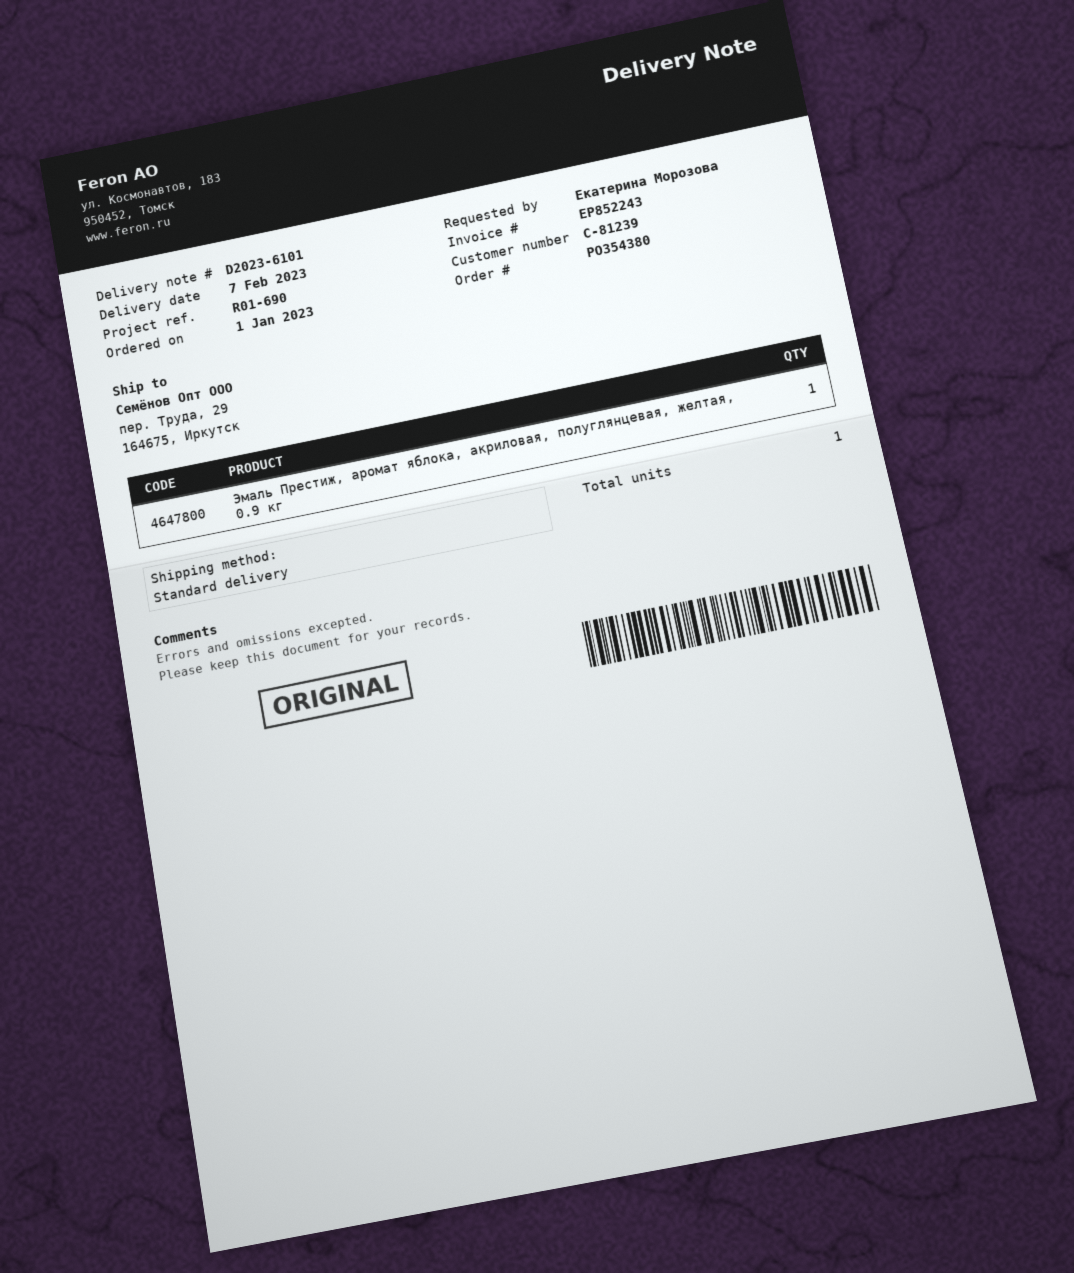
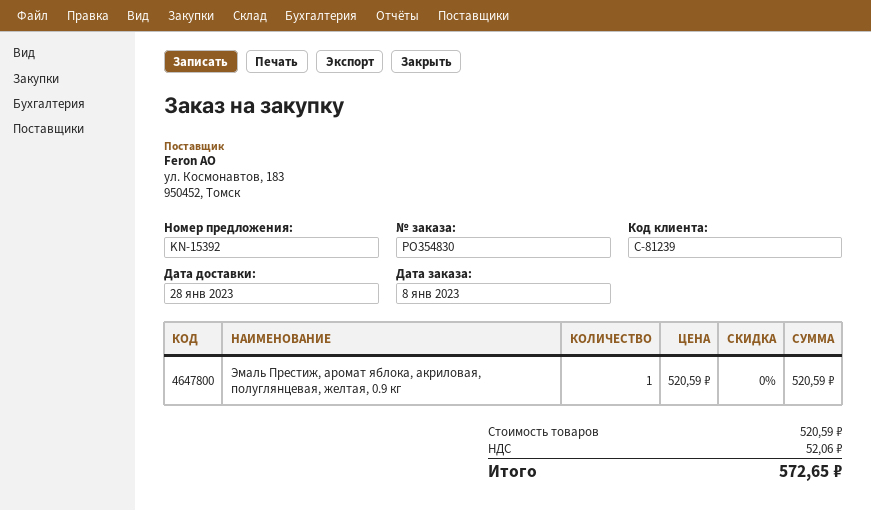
order number: PO354380 -> PO354830
order date: 2023-01-01 -> 2023-01-08
delivery date: 2023-02-07 -> 2023-01-28

